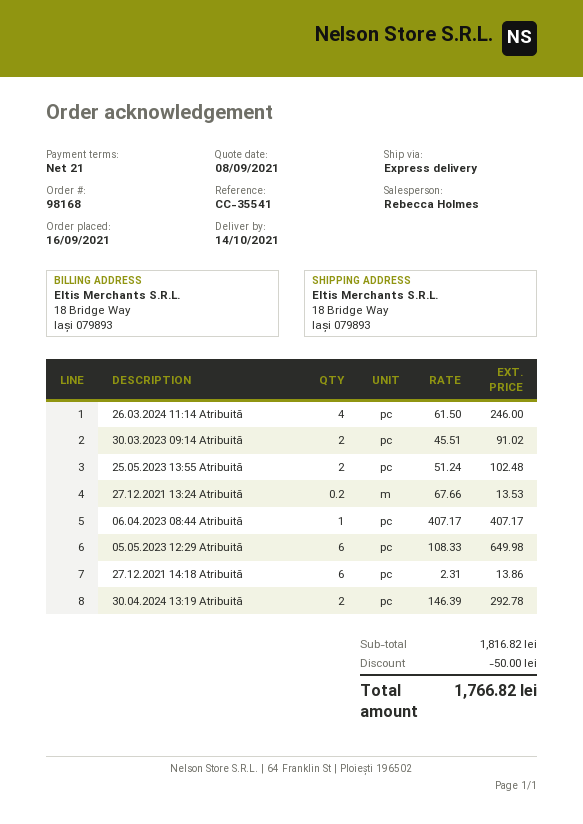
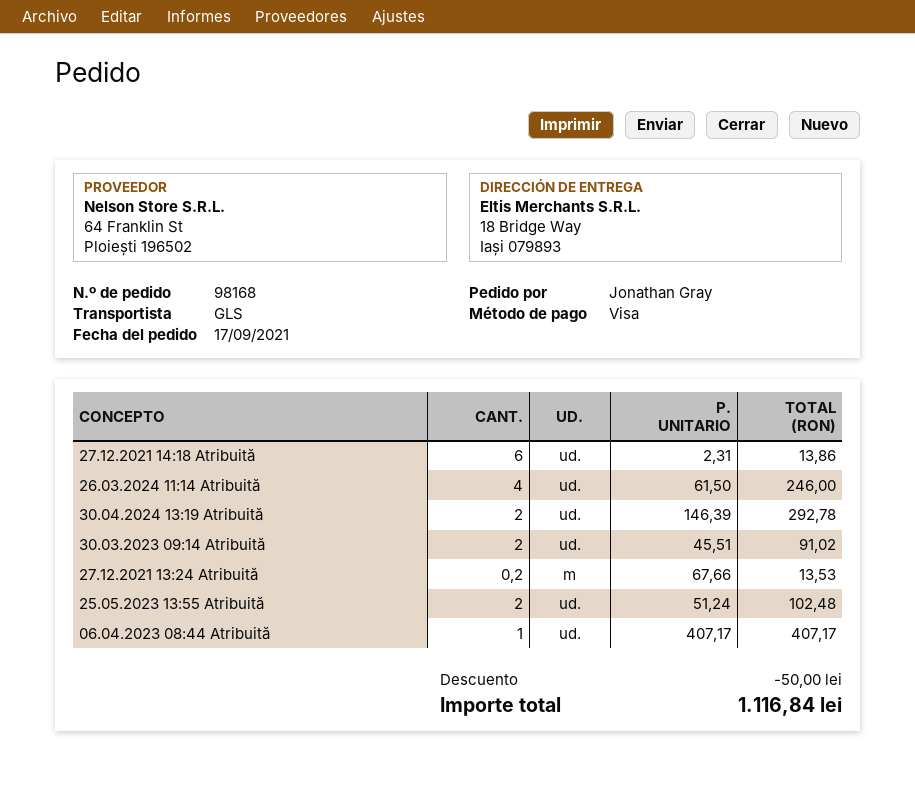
order date: 2021-09-16 -> 2021-09-17
shipping method: express -> GLS
05.05.2023 12:29 Atribuită: 6 x 108.33 = 649.98 -> none
total: 1766.82 -> 1116.84

